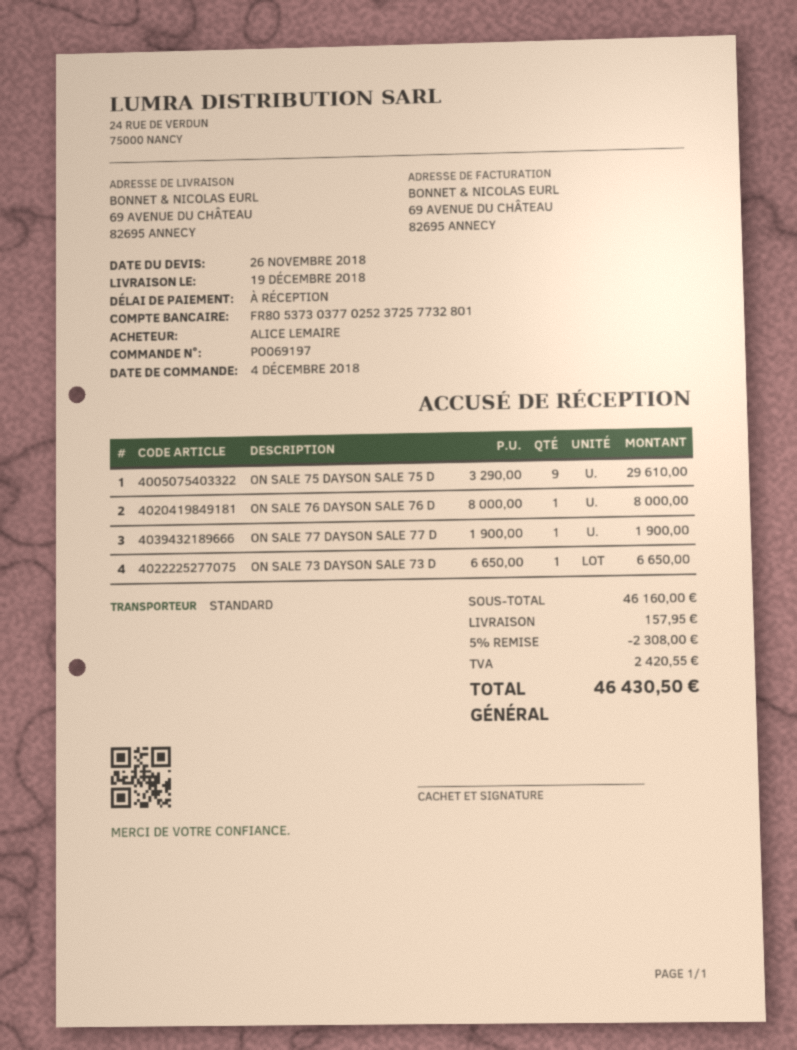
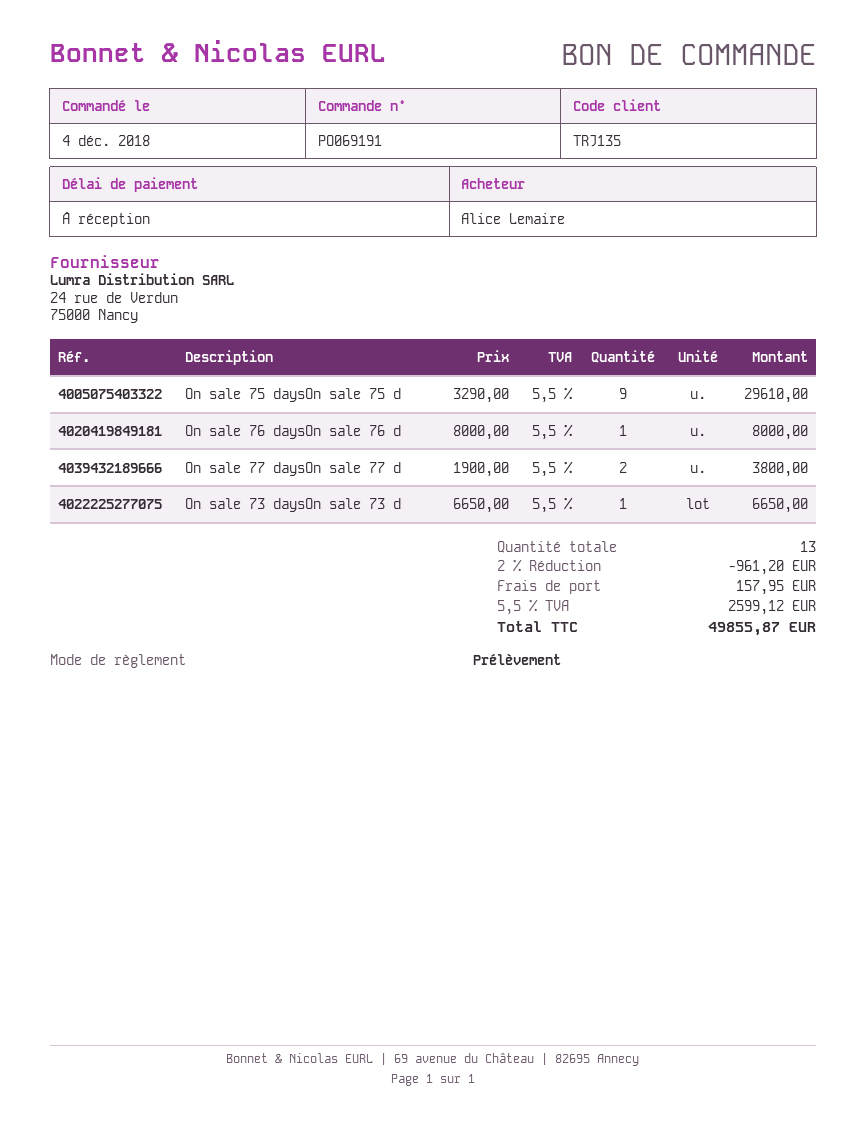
order number: PO069197 -> PO069191
ON SALE 77 DAYSON SALE 77 D: 1 x 1900.00 = 1900.00 -> 2 x 1900.00 = 3800.00
discount: 5% = 2308.00 -> 2% = 961.20
tax: 2420.55 -> 2599.12
total: 46430.50 -> 49855.87

